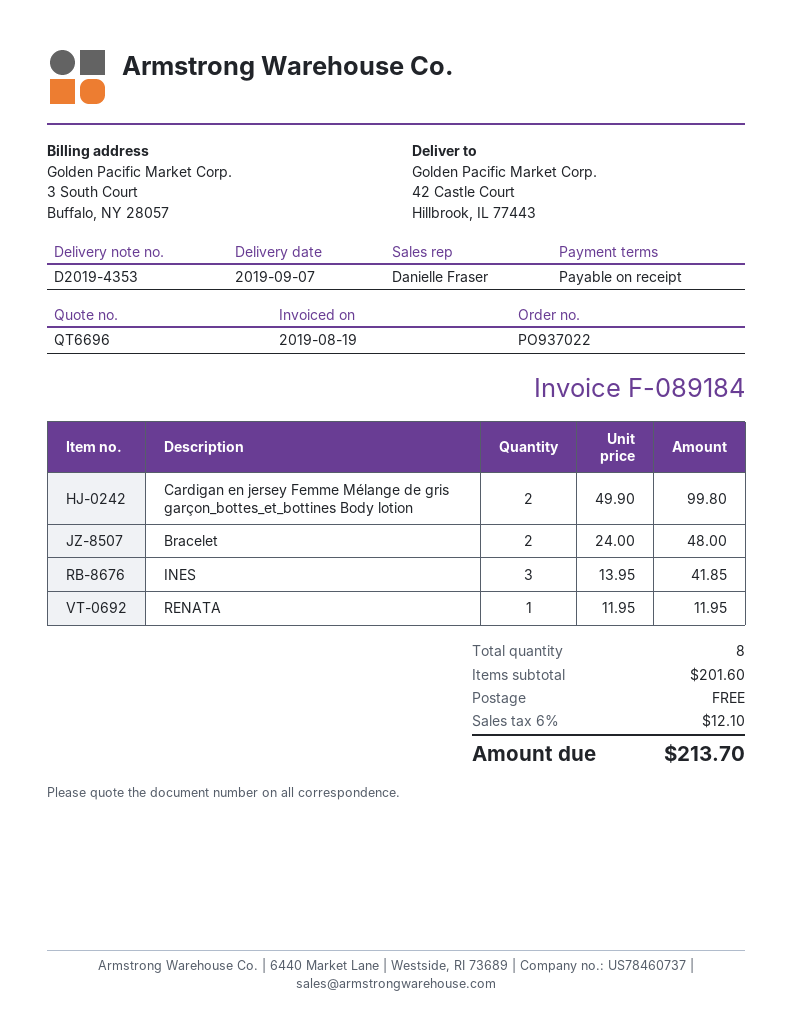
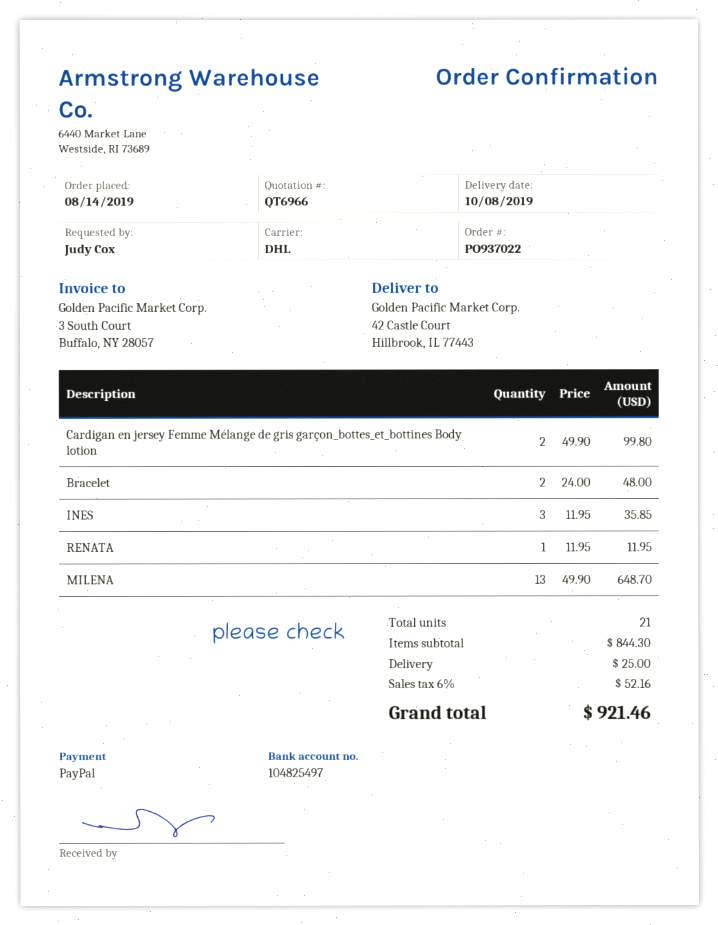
quote number: QT6696 -> QT6966
delivery date: 2019-09-07 -> 2019-10-08
INES: 3 x 13.95 = 41.85 -> 3 x 11.95 = 35.85
MILENA: none -> 13 x 49.90 = 648.70
total quantity: 8 -> 21
subtotal: 201.60 -> 844.30
shipping: 0.00 -> 25.00
tax: 6% = 12.10 -> 6% = 52.16
total: 213.70 -> 921.46

